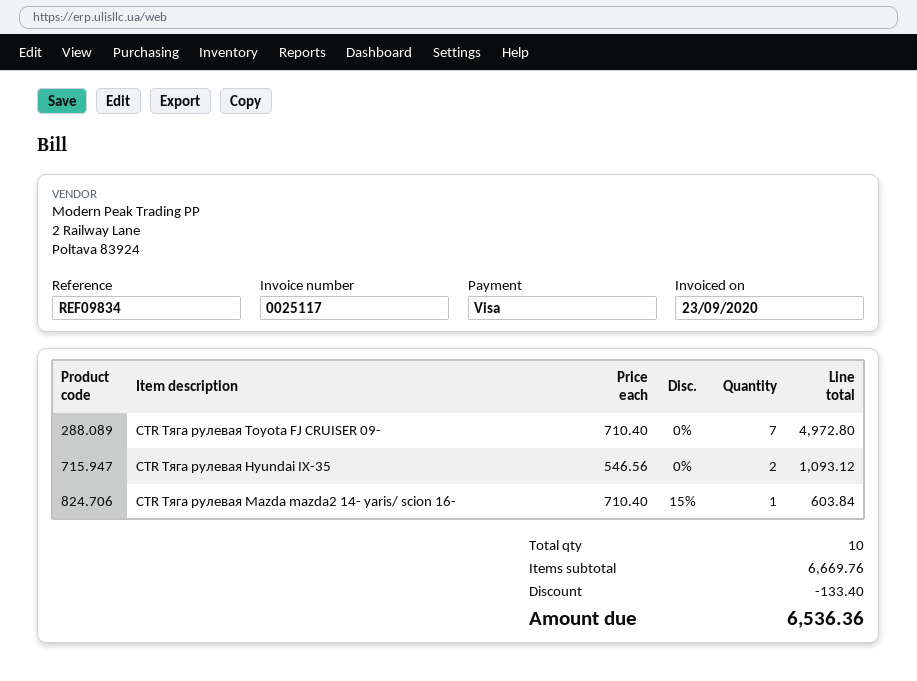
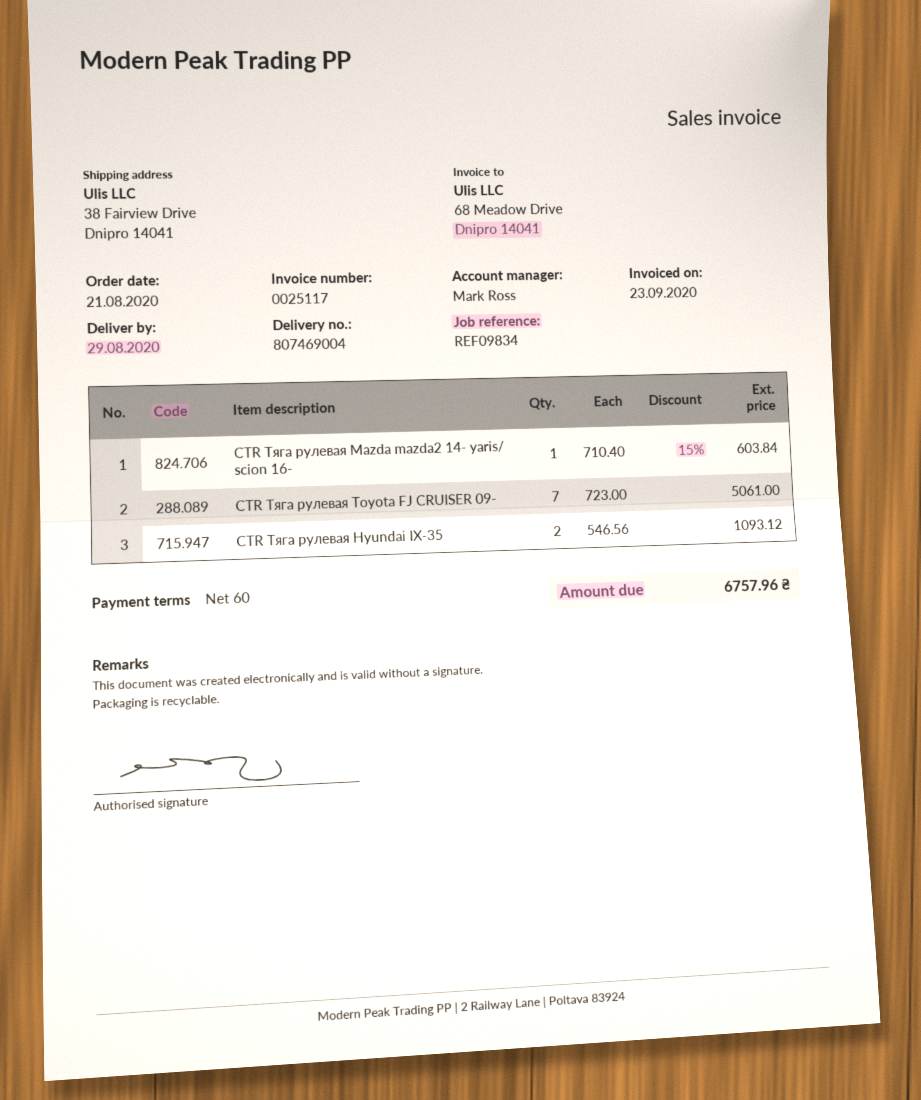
CTR Тяга рулевая Toyota FJ CRUISER 09-: 7 x 710.40 = 4972.80 -> 7 x 723.00 = 5061.00
discount: 133.40 -> none
total: 6536.36 -> 6757.96

